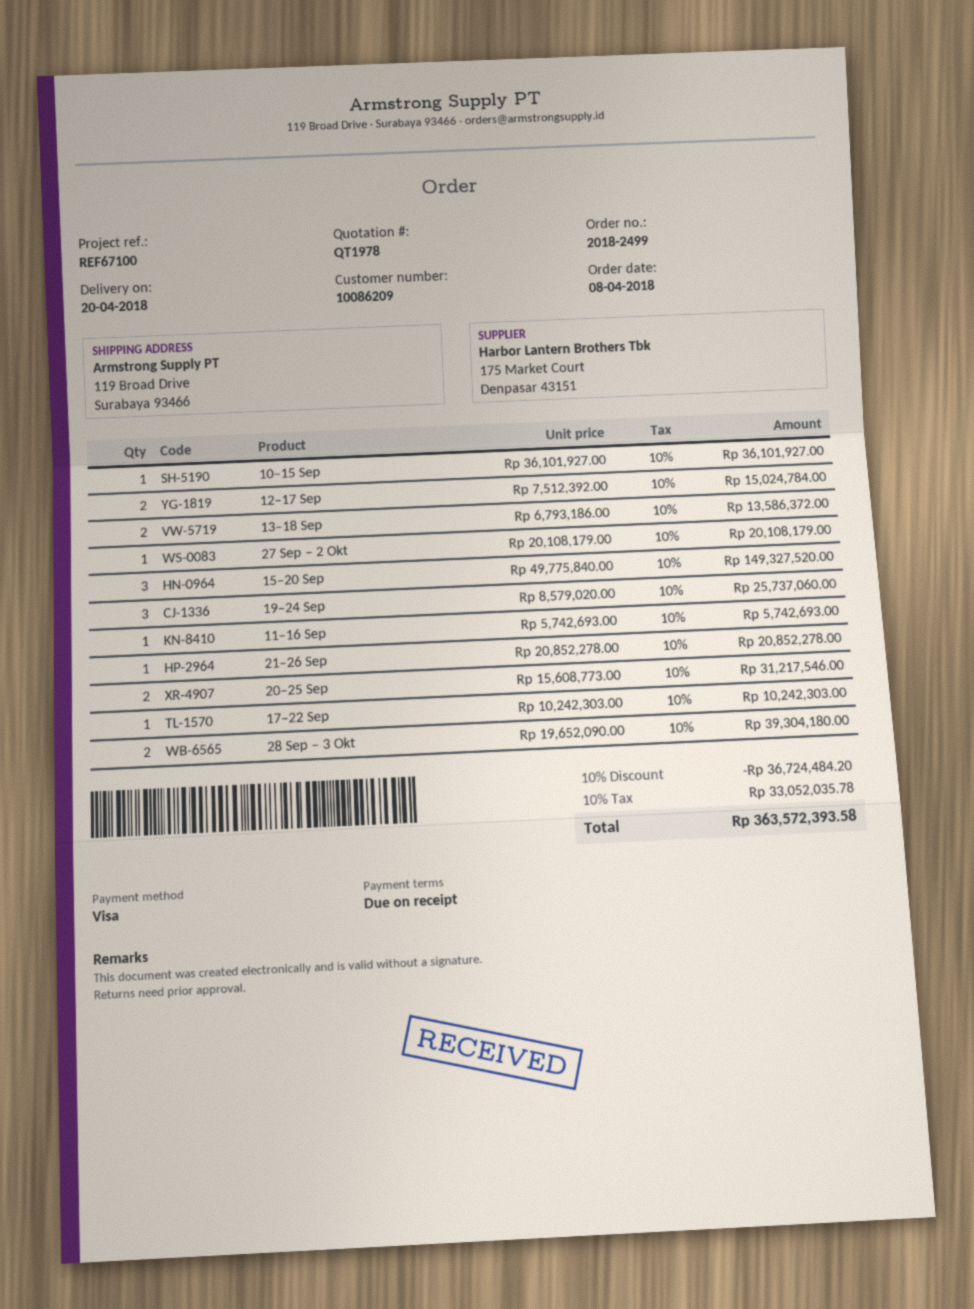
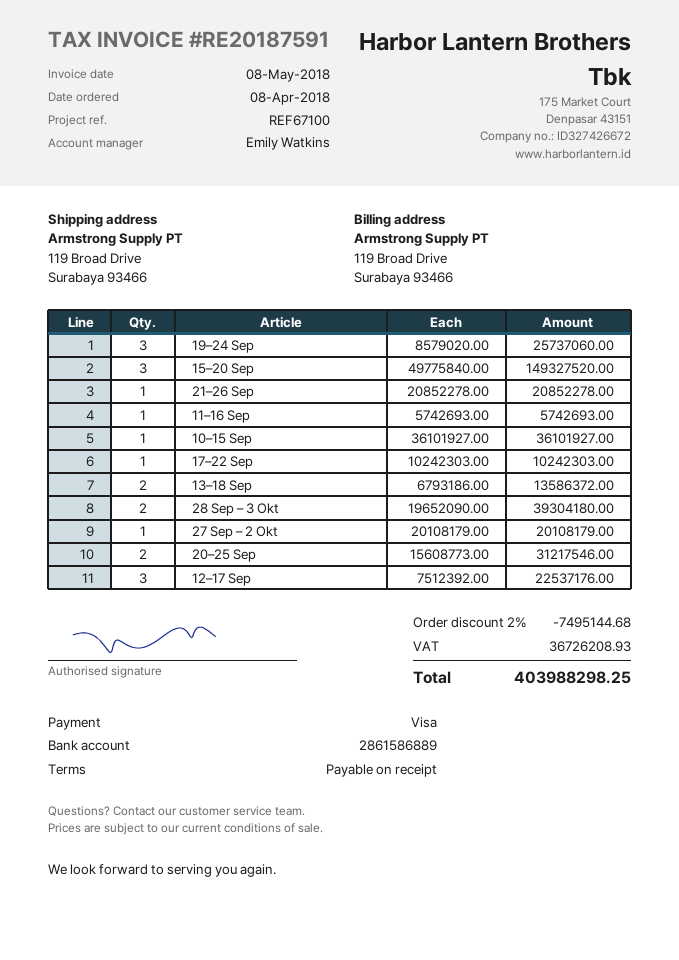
12–17 Sep: 2 x 7512392.00 = 15024784.00 -> 3 x 7512392.00 = 22537176.00
discount: 10% = 36724484.20 -> 2% = 7495144.68
tax: 33052035.78 -> 36726208.93
total: 363572393.58 -> 403988298.25

